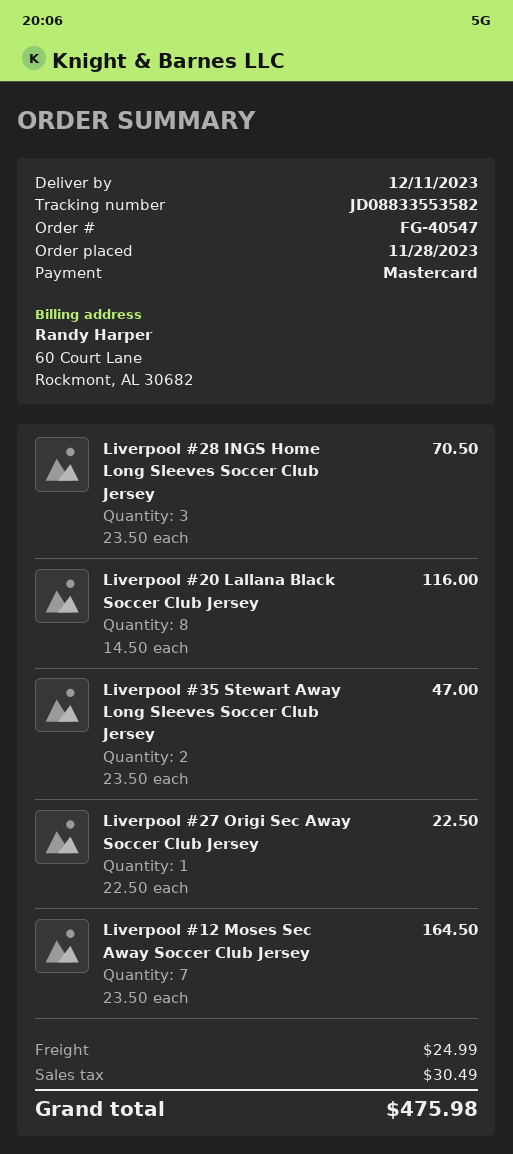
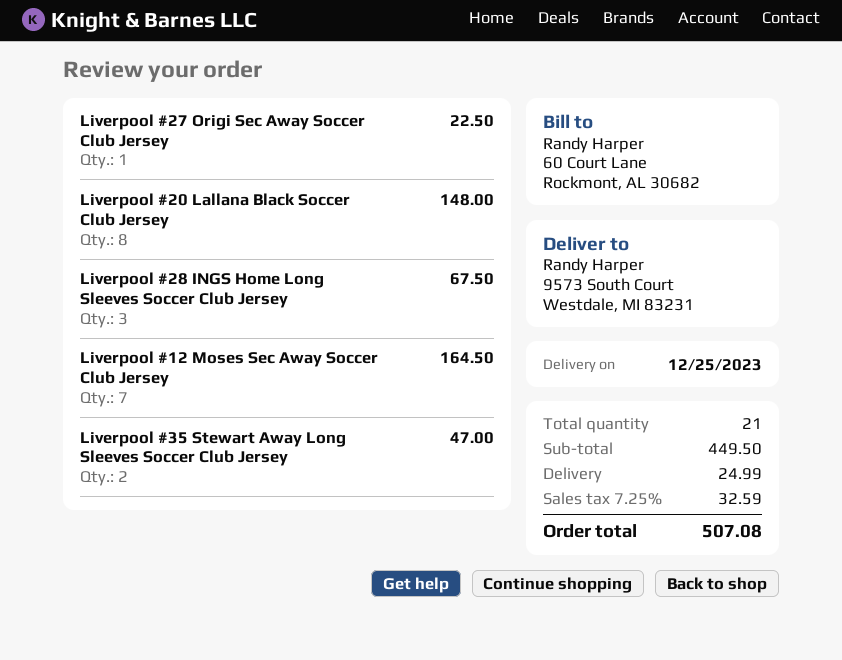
delivery date: 2023-12-11 -> 2023-12-25
Liverpool #28 INGS Home Long Sleeves Soccer Club Jersey: 3 for 70.50 -> 3 for 67.50
Liverpool #20 Lallana Black Soccer Club Jersey: 8 for 116.00 -> 8 for 148.00
tax: 30.49 -> 32.59
total: 475.98 -> 507.08

